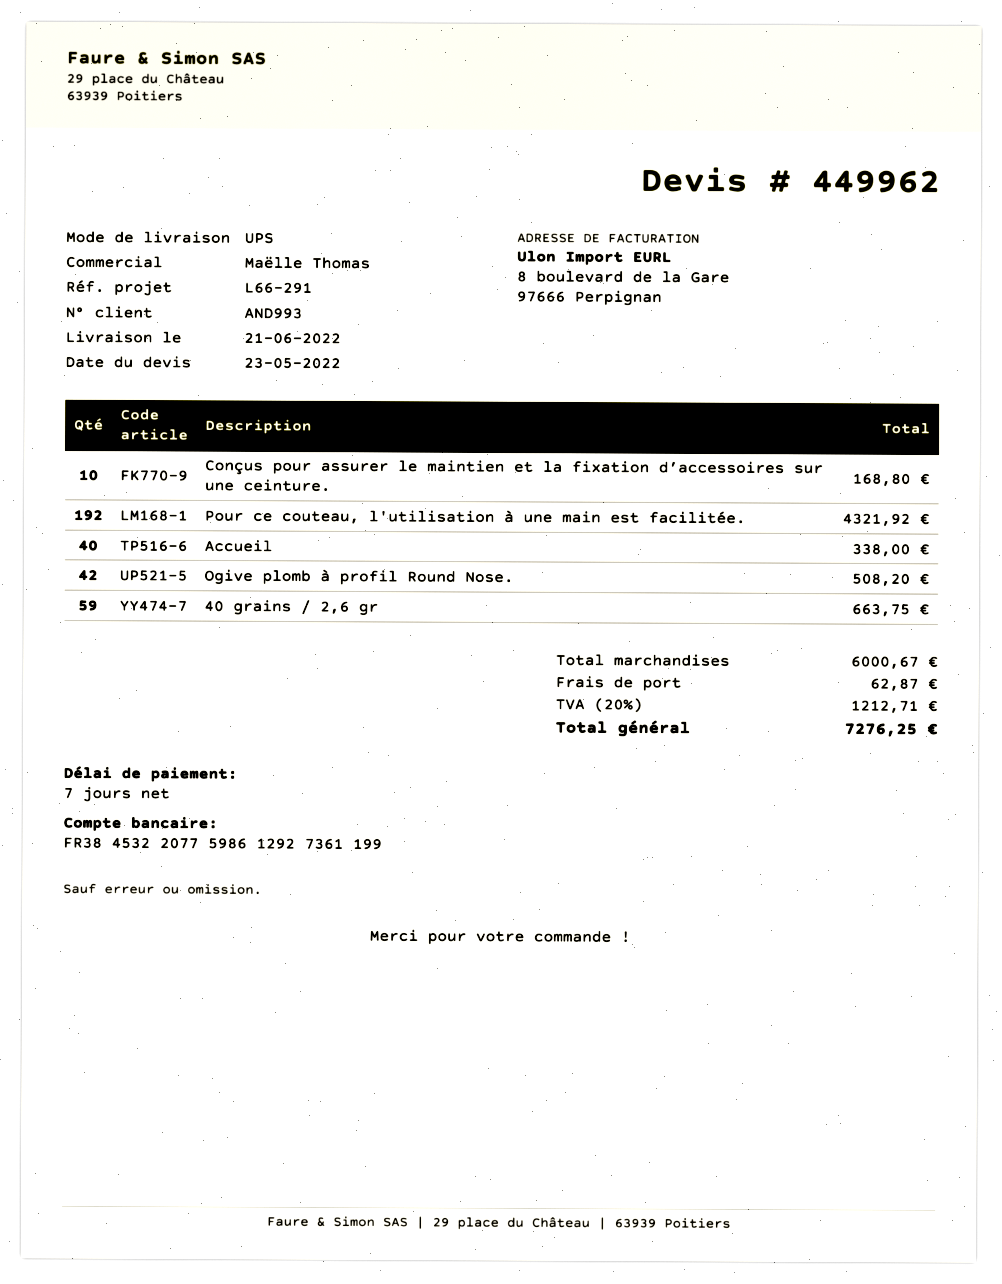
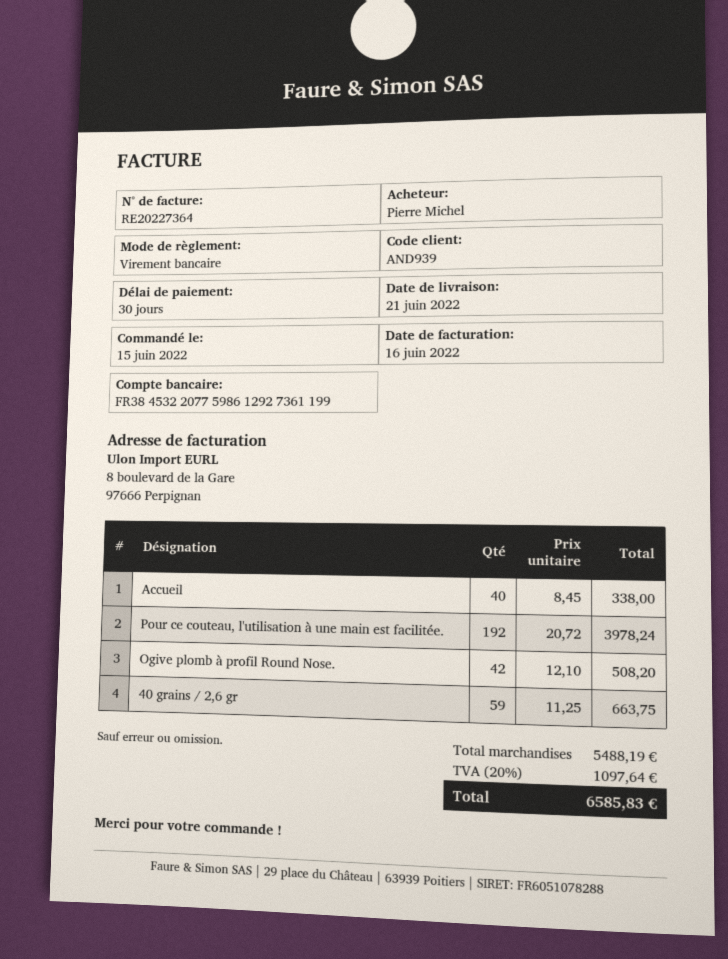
payment terms: 7 days -> 30 days
customer number: AND993 -> AND939
Conçus pour assurer le maintien et la fixation d’accessoires sur une ceinture.: 10 for 168.80 -> none
Pour ce couteau, l'utilisation à une main est facilitée.: 192 for 4321.92 -> 192 for 3978.24
subtotal: 6000.67 -> 5488.19
shipping: 62.87 -> none
tax: 20% = 1212.71 -> 20% = 1097.64
total: 7276.25 -> 6585.83

